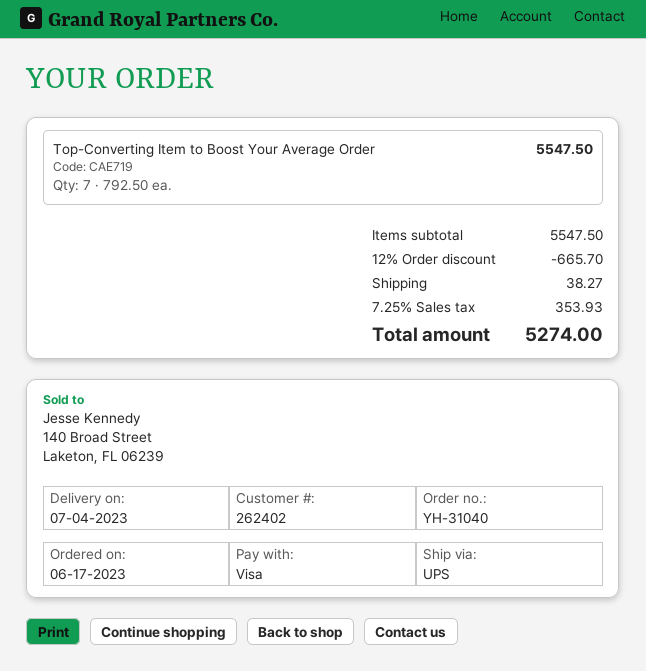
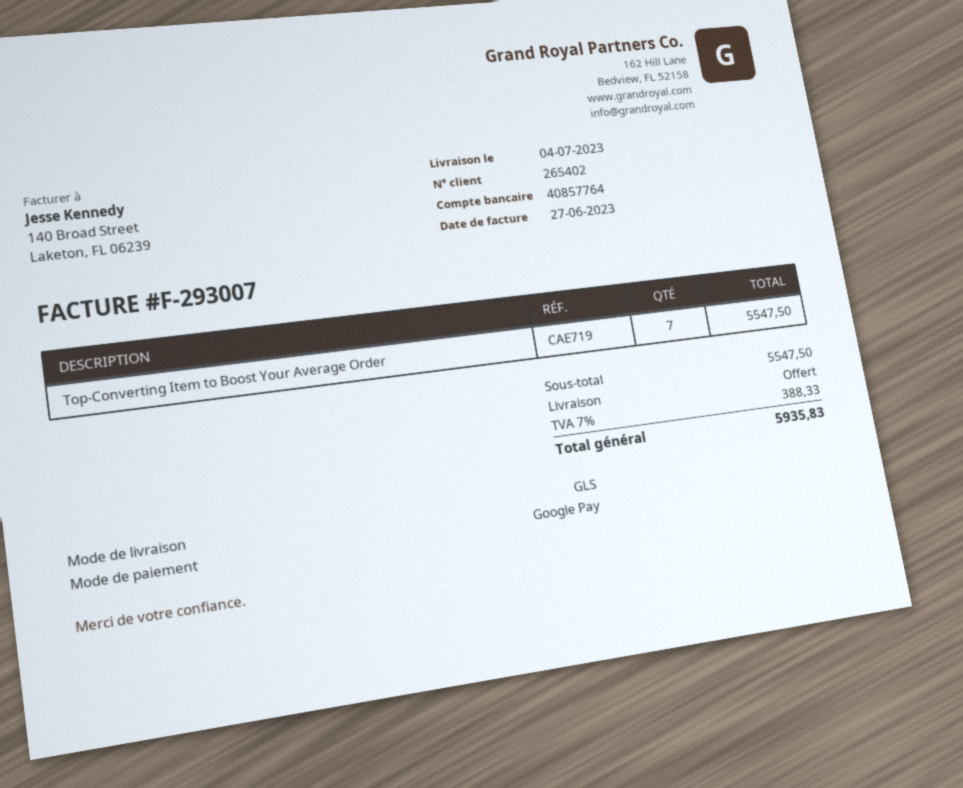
customer number: 262402 -> 265402
payment method: Visa -> Google Pay
shipping method: UPS -> GLS
discount: 12% = 665.70 -> none
shipping: 38.27 -> 0.00
tax: 7.25% = 353.93 -> 7% = 388.33
total: 5274.00 -> 5935.83

